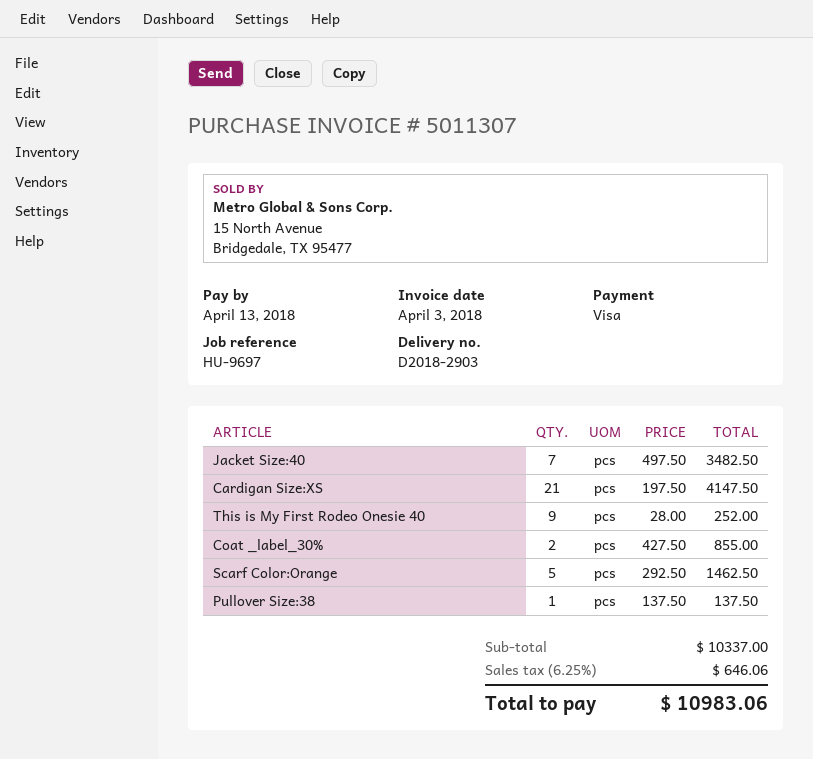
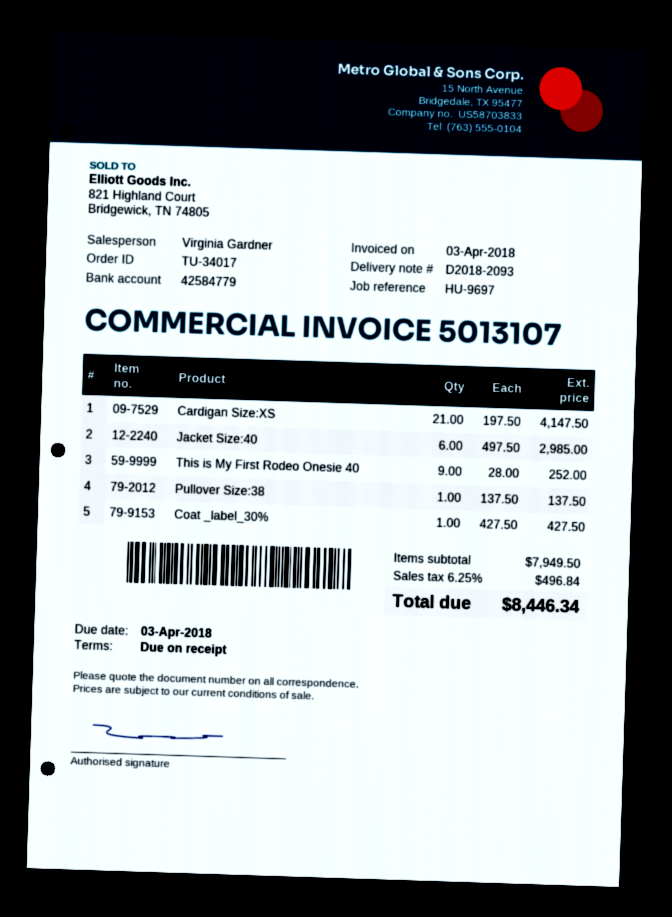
delivery note number: D2018-2903 -> D2018-2093
invoice number: 5011307 -> 5013107
due date: 2018-04-13 -> 2018-04-03
Jacket Size:40: 7 x 497.50 = 3482.50 -> 6 x 497.50 = 2985.00
Coat _label_30%: 2 x 427.50 = 855.00 -> 1 x 427.50 = 427.50
Scarf Color:Orange: 5 x 292.50 = 1462.50 -> none
subtotal: 10337.00 -> 7949.50
tax: 6.25% = 646.06 -> 6.25% = 496.84
total: 10983.06 -> 8446.34

